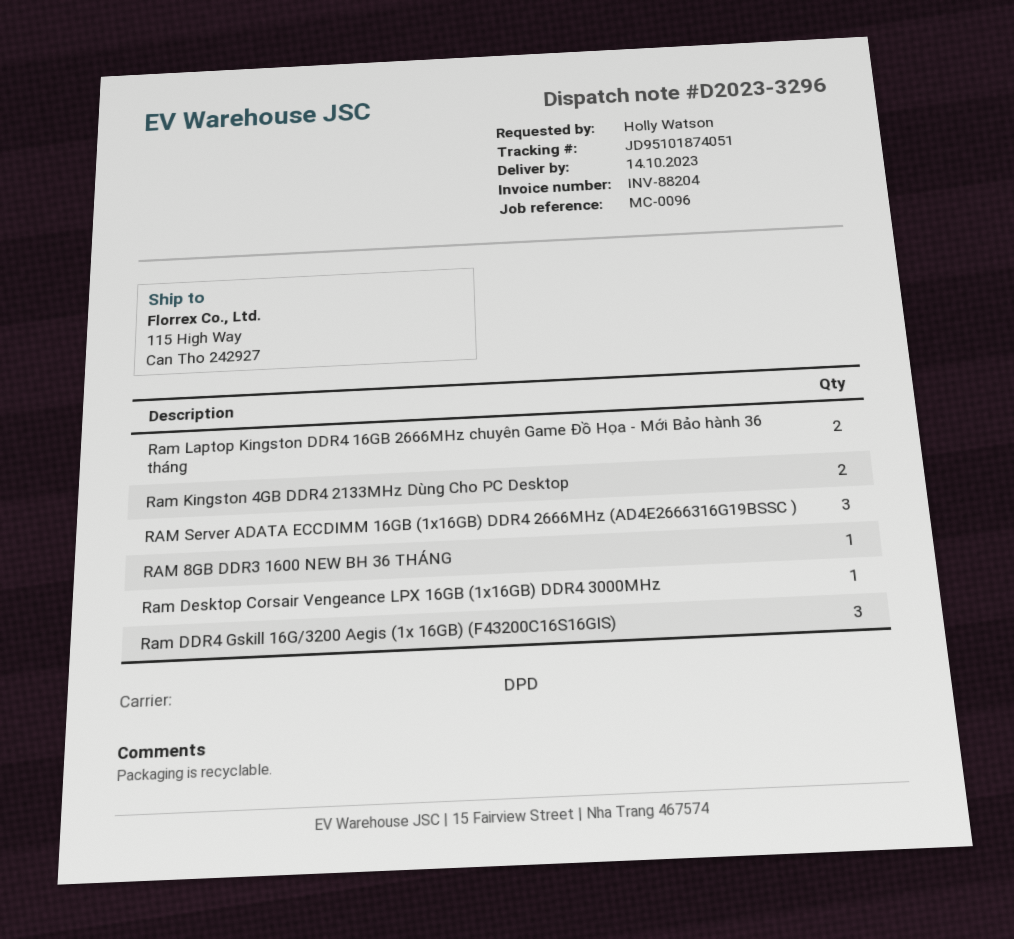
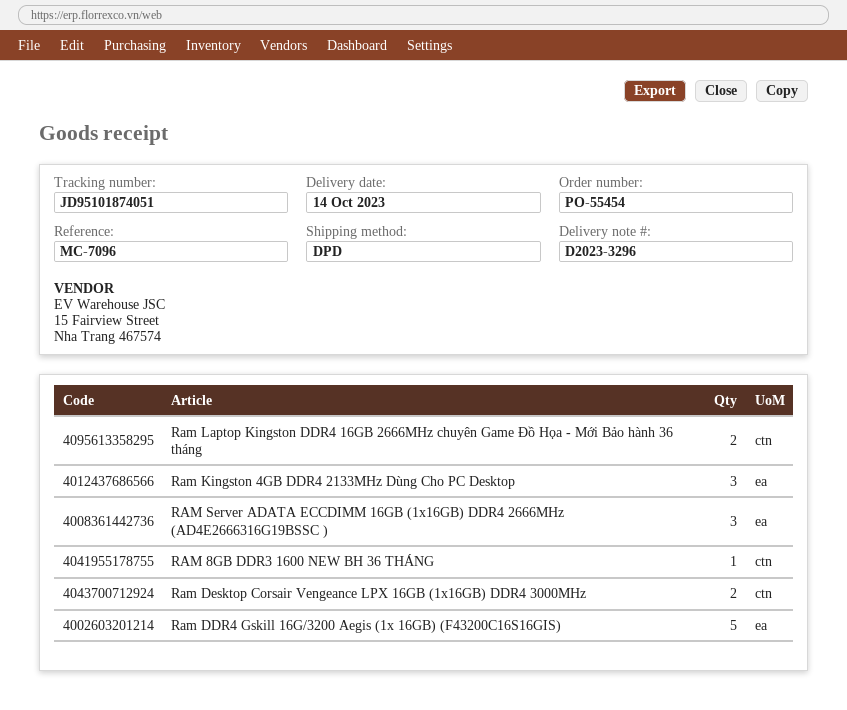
reference: MC-0096 -> MC-7096
Ram Kingston 4GB DDR4 2133MHz Dùng Cho PC Desktop: 2 -> 3
Ram Desktop Corsair Vengeance LPX 16GB (1x16GB) DDR4 3000MHz: 1 -> 2
Ram DDR4 Gskill 16G/3200 Aegis (1x 16GB) (F43200C16S16GIS): 3 -> 5

